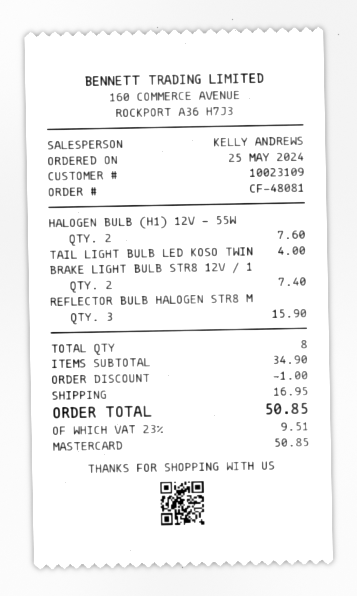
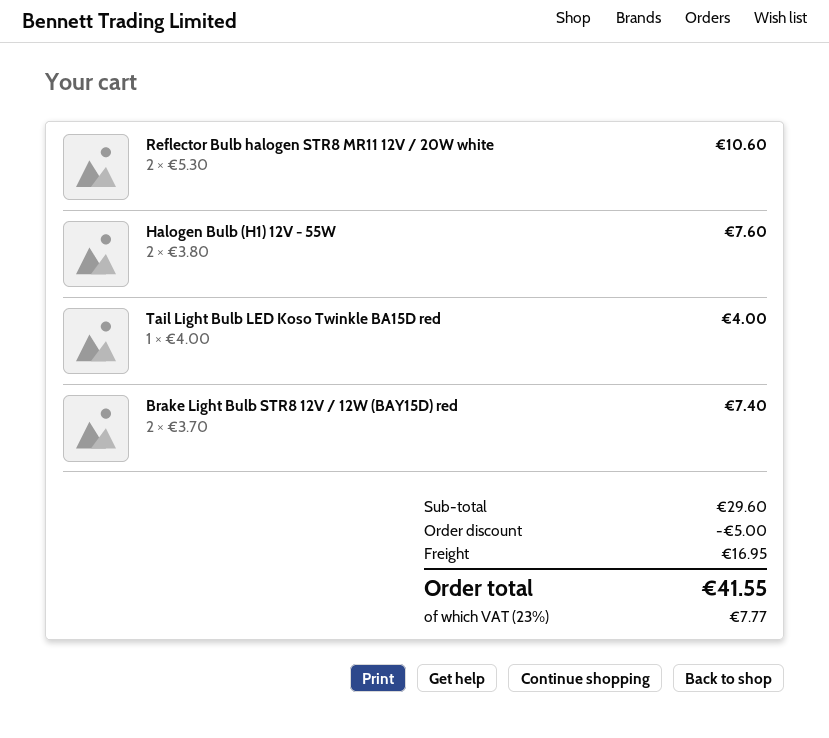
REFLECTOR BULB HALOGEN STR8 M: 3 for 15.90 -> 2 for 10.60
subtotal: 34.90 -> 29.60
discount: 1.00 -> 5.00
tax: 23% = 9.51 -> 23% = 7.77
total: 50.85 -> 41.55

